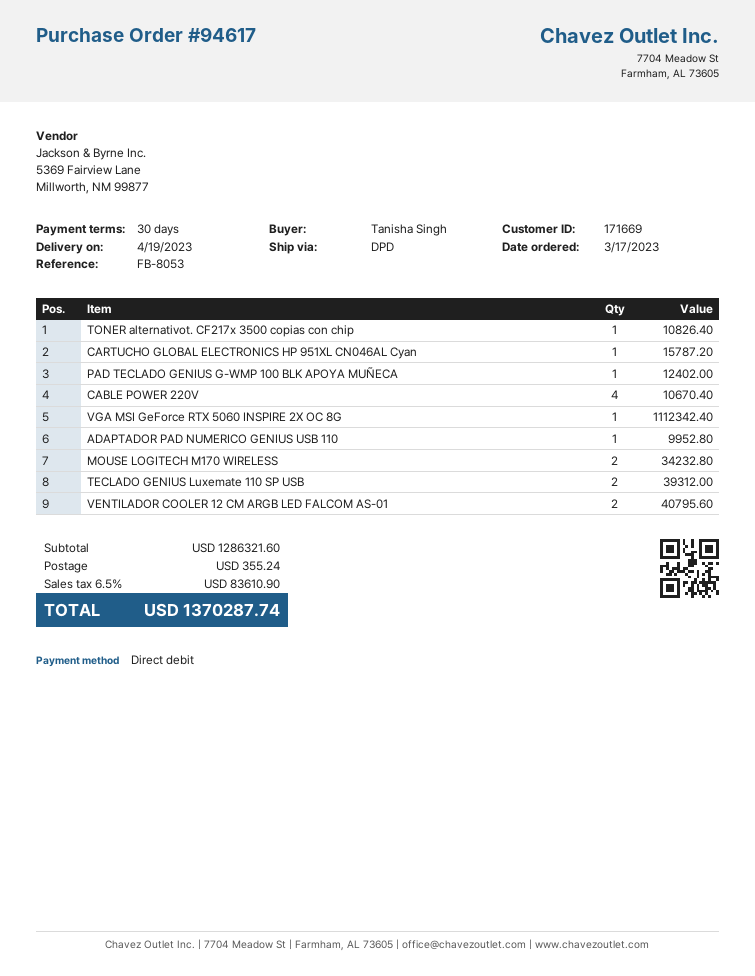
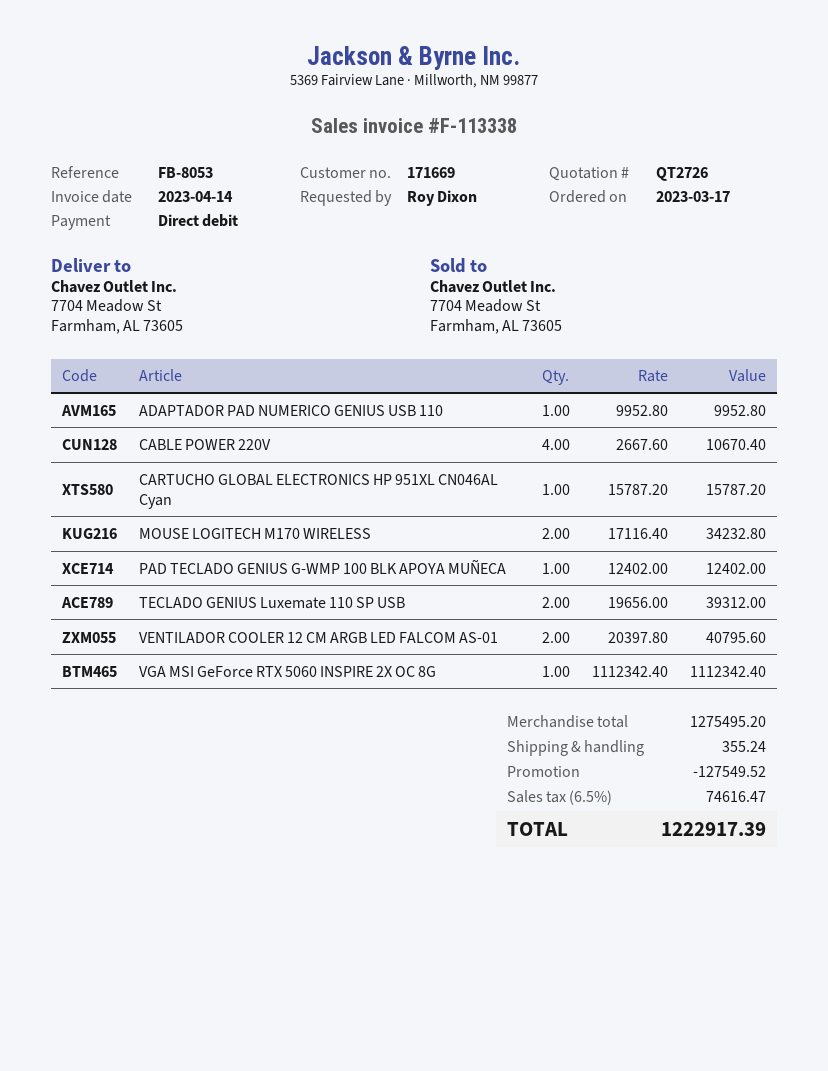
ordered by: Tanisha Singh -> Roy Dixon
TONER alternativot. CF217x 3500 copias con chip: 1 for 10826.40 -> none
subtotal: 1286321.60 -> 1275495.20
discount: none -> 127549.52
tax: 6.5% = 83610.90 -> 6.5% = 74616.47
total: 1370287.74 -> 1222917.39

